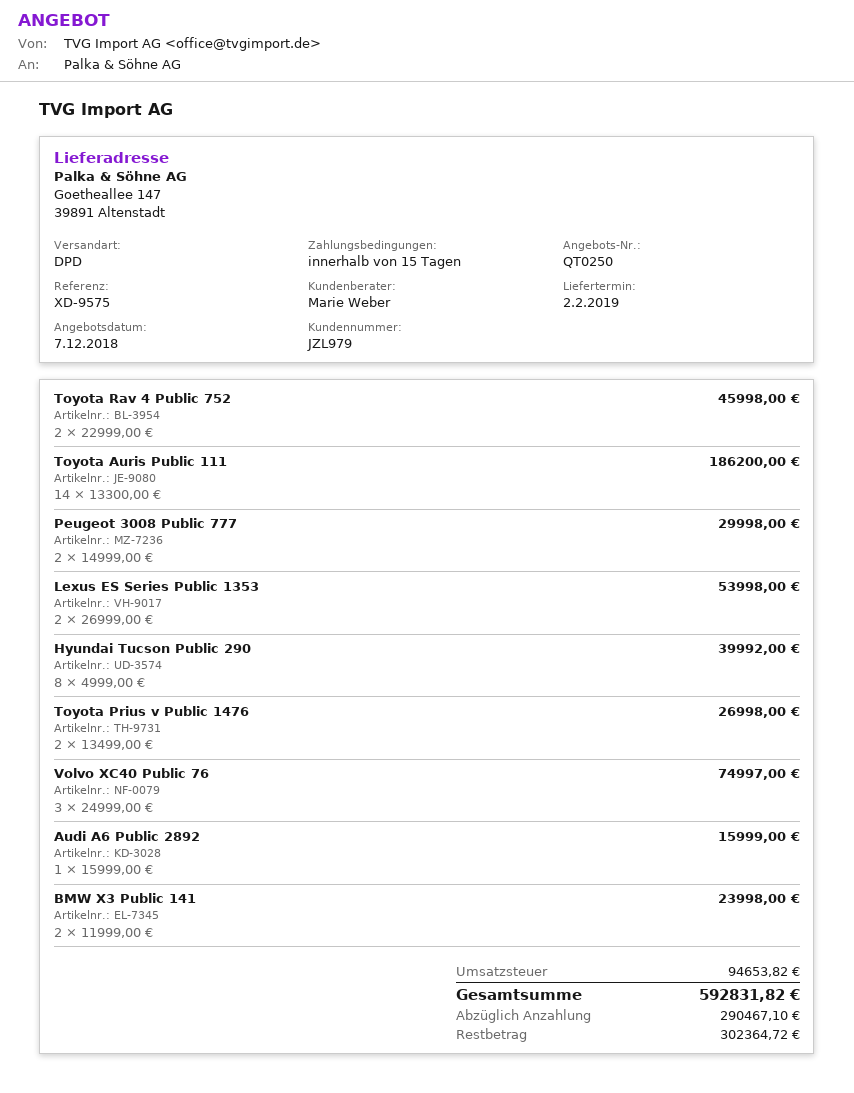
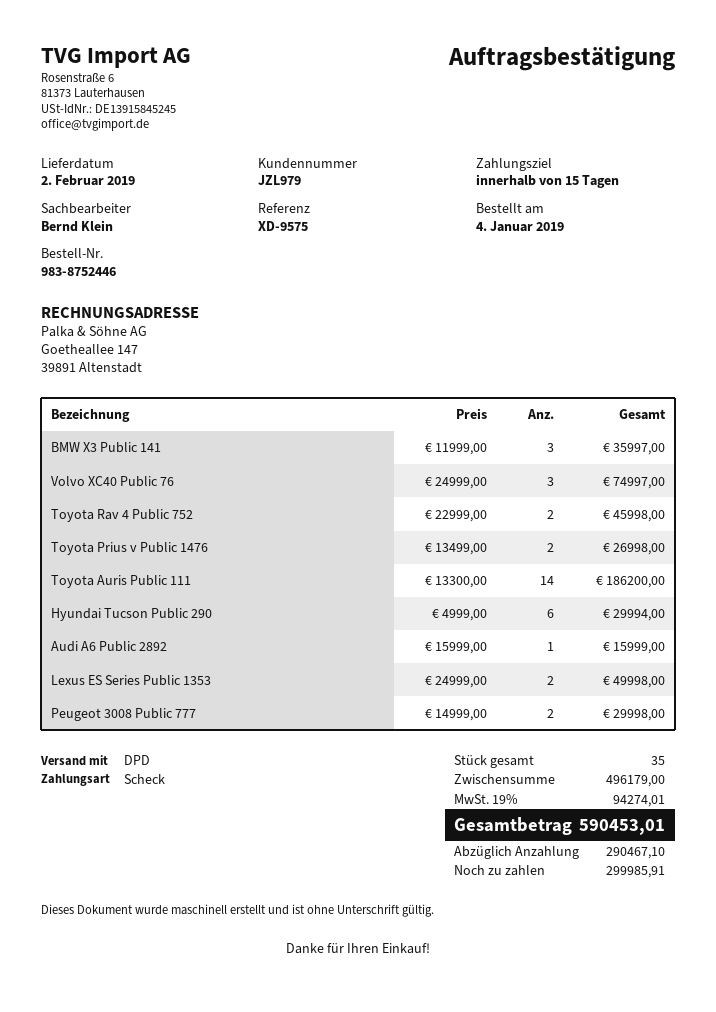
sales rep: Marie Weber -> Bernd Klein
Lexus ES Series Public 1353: 2 x 26999.00 = 53998.00 -> 2 x 24999.00 = 49998.00
Hyundai Tucson Public 290: 8 x 4999.00 = 39992.00 -> 6 x 4999.00 = 29994.00
BMW X3 Public 141: 2 x 11999.00 = 23998.00 -> 3 x 11999.00 = 35997.00
tax: 94653.82 -> 94274.01
total: 592831.82 -> 590453.01
balance: 302364.72 -> 299985.91

